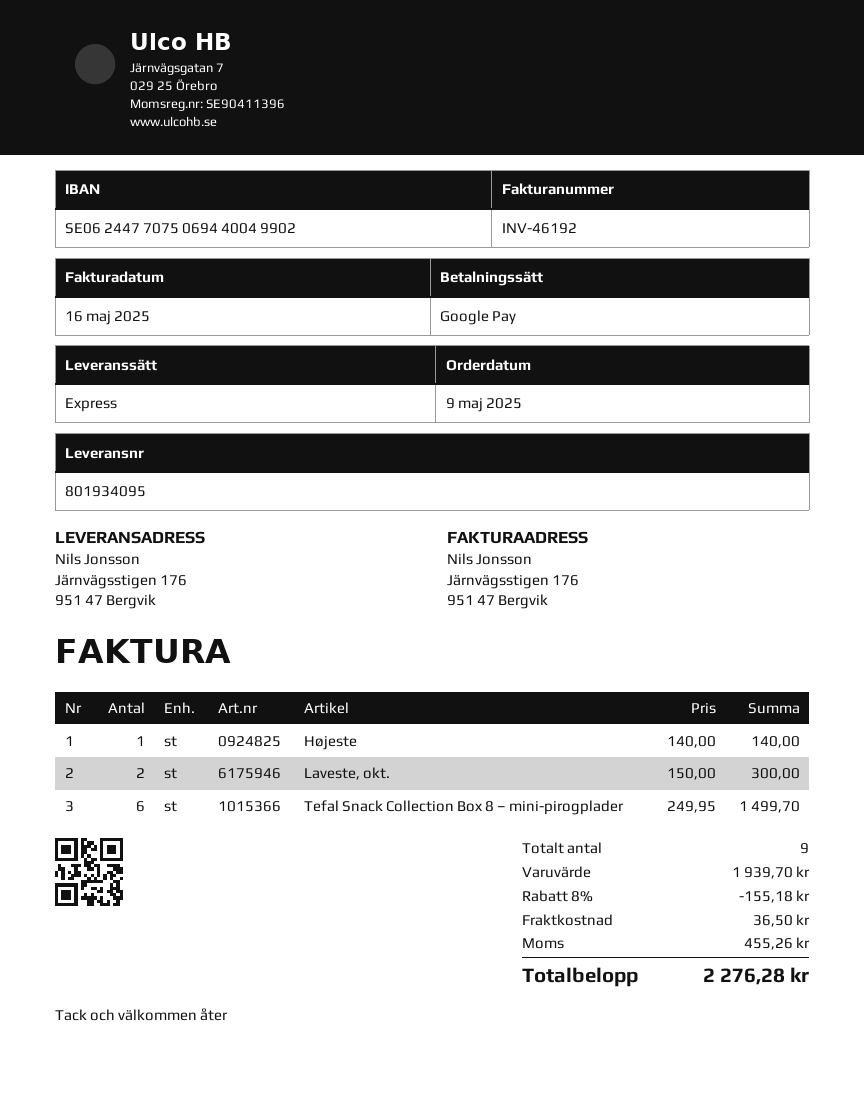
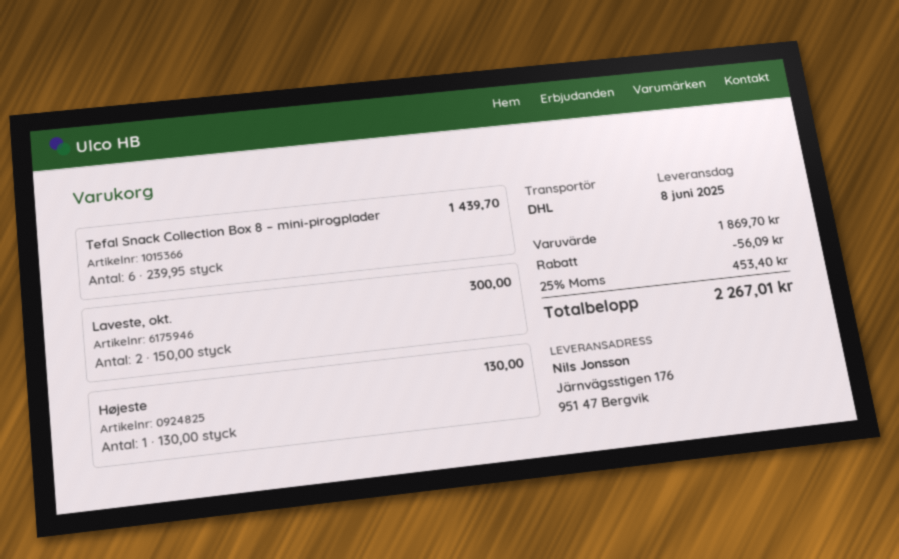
shipping method: express -> DHL
Højeste: 1 x 140.00 = 140.00 -> 1 x 130.00 = 130.00
Tefal Snack Collection Box 8 – mini-pirogplader: 6 x 249.95 = 1499.70 -> 6 x 239.95 = 1439.70
subtotal: 1939.70 -> 1869.70
discount: 155.18 -> 56.09
shipping: 36.50 -> none
tax: 455.26 -> 453.40
total: 2276.28 -> 2267.01

